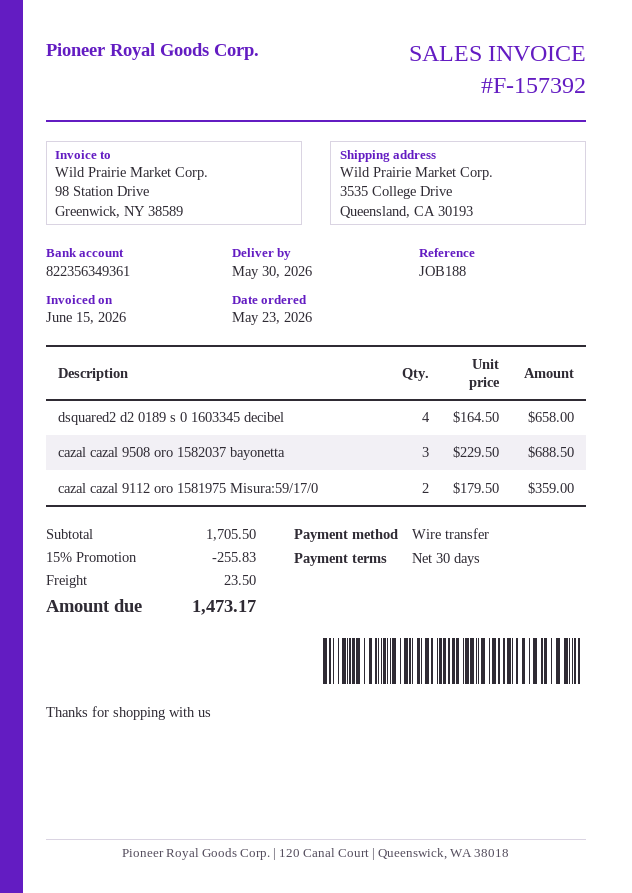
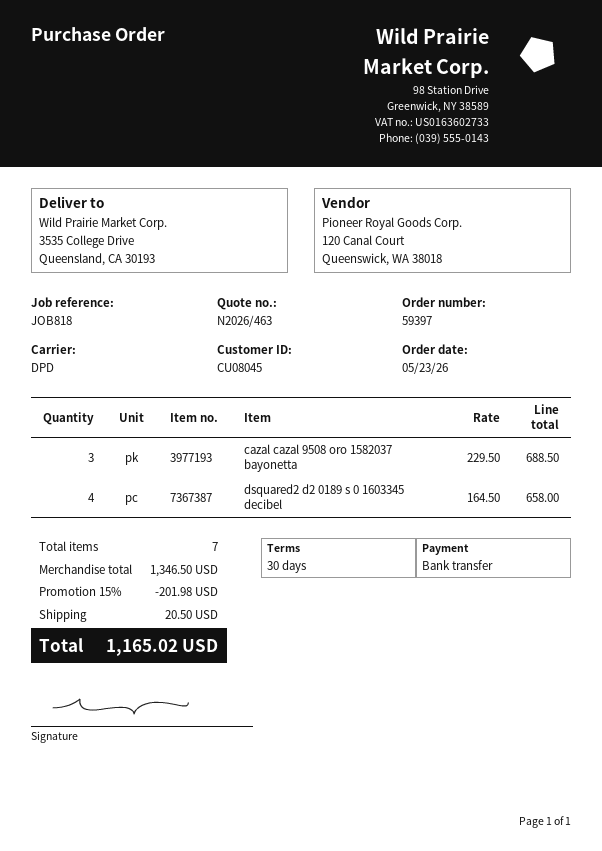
reference: JOB188 -> JOB818
cazal cazal 9112 oro 1581975 Misura:59/17/0: 2 x 179.50 = 359.00 -> none
subtotal: 1705.50 -> 1346.50
discount: 15% = 255.83 -> 15% = 201.98
shipping: 23.50 -> 20.50
total: 1473.17 -> 1165.02

